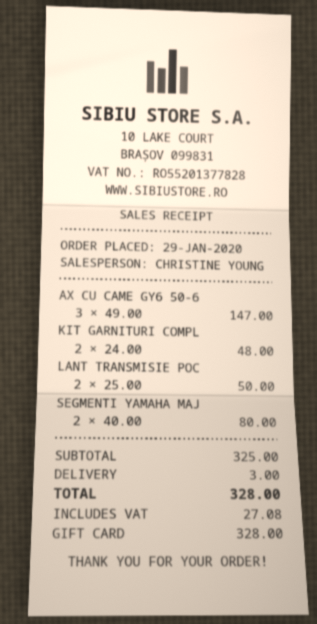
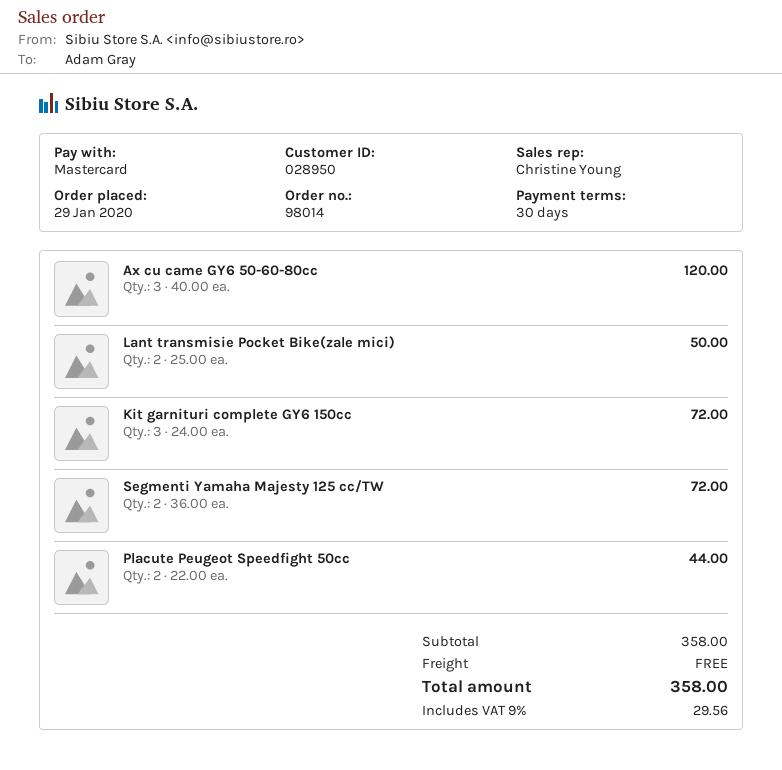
payment method: gift card -> Mastercard
AX CU CAME GY6 50-6: 3 x 49.00 = 147.00 -> 3 x 40.00 = 120.00
KIT GARNITURI COMPL: 2 x 24.00 = 48.00 -> 3 x 24.00 = 72.00
SEGMENTI YAMAHA MAJ: 2 x 40.00 = 80.00 -> 2 x 36.00 = 72.00
Placute Peugeot Speedfight 50cc: none -> 2 x 22.00 = 44.00
subtotal: 325.00 -> 358.00
shipping: 3.00 -> 0.00
tax: 27.08 -> 29.56
total: 328.00 -> 358.00

